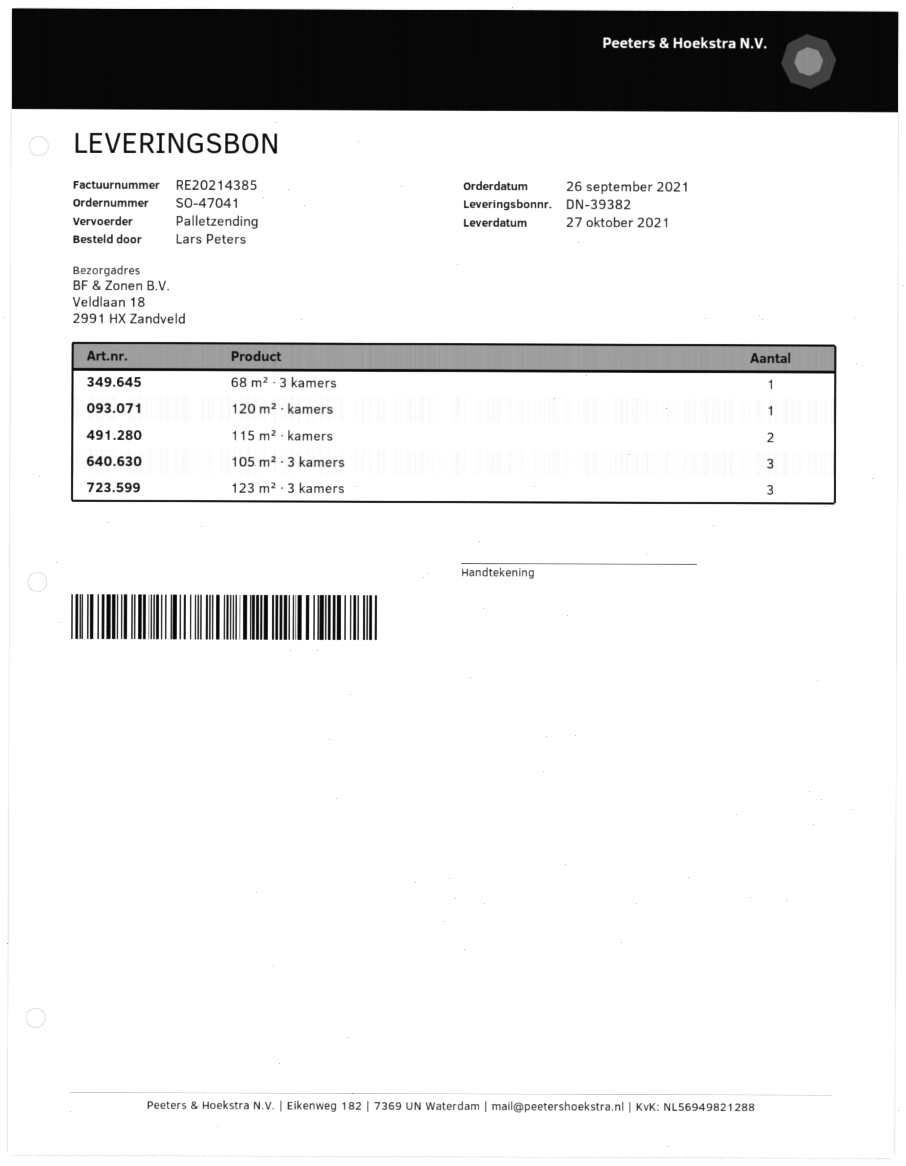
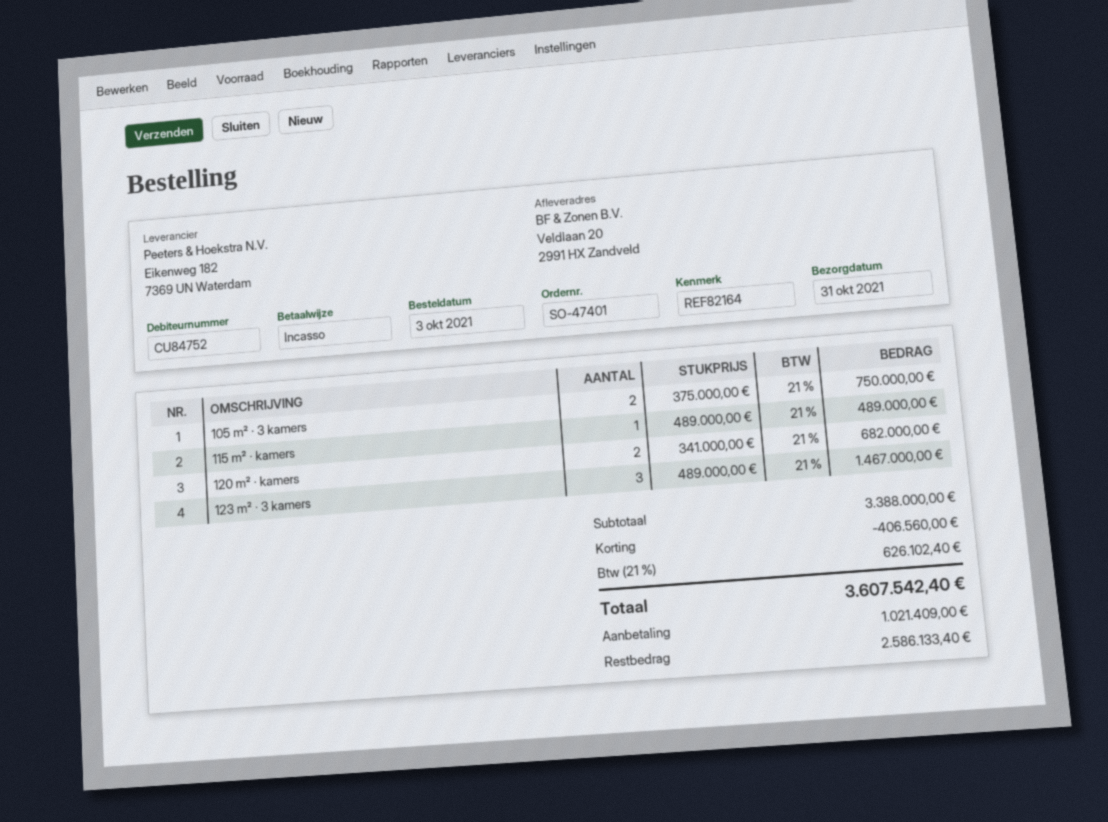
order number: SO-47041 -> SO-47401
order date: 2021-09-26 -> 2021-10-03
delivery date: 2021-10-27 -> 2021-10-31
ship to: Veldlaan 18, 2991 HX Zandveld -> Veldlaan 20, 2991 HX Zandveld
68 m² · 3 kamers: 1 -> none
120 m² · kamers: 1 -> 2
115 m² · kamers: 2 -> 1
105 m² · 3 kamers: 3 -> 2

